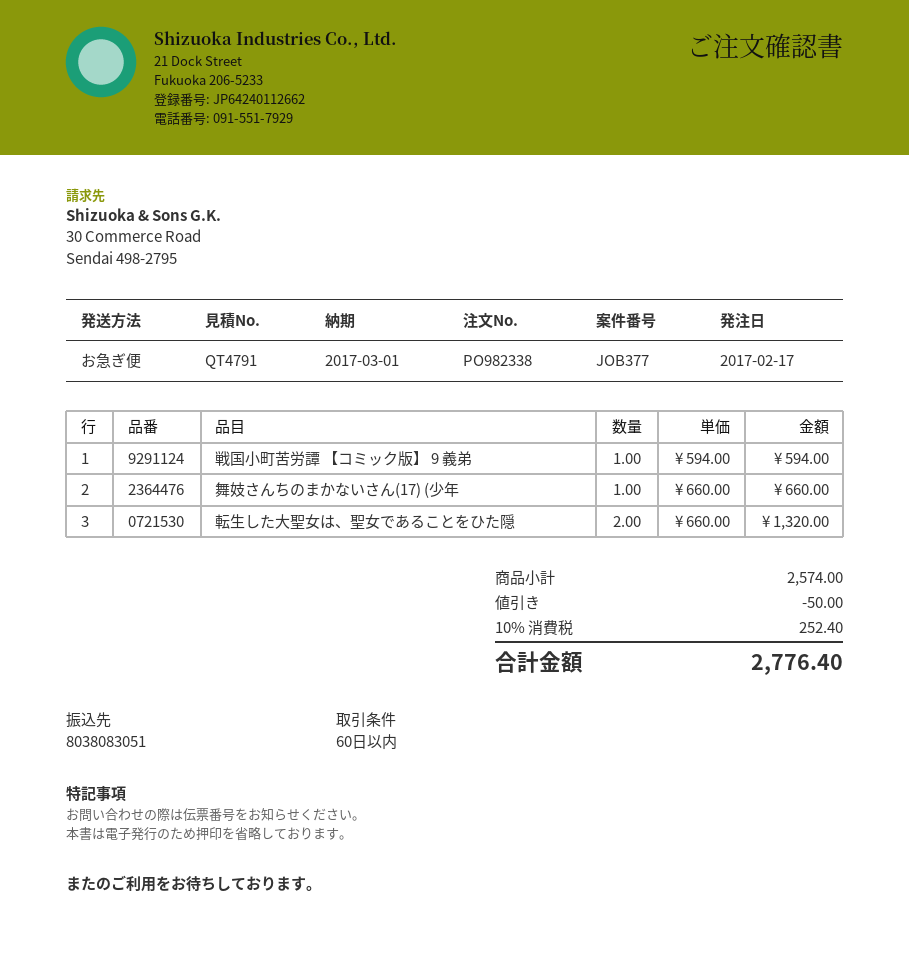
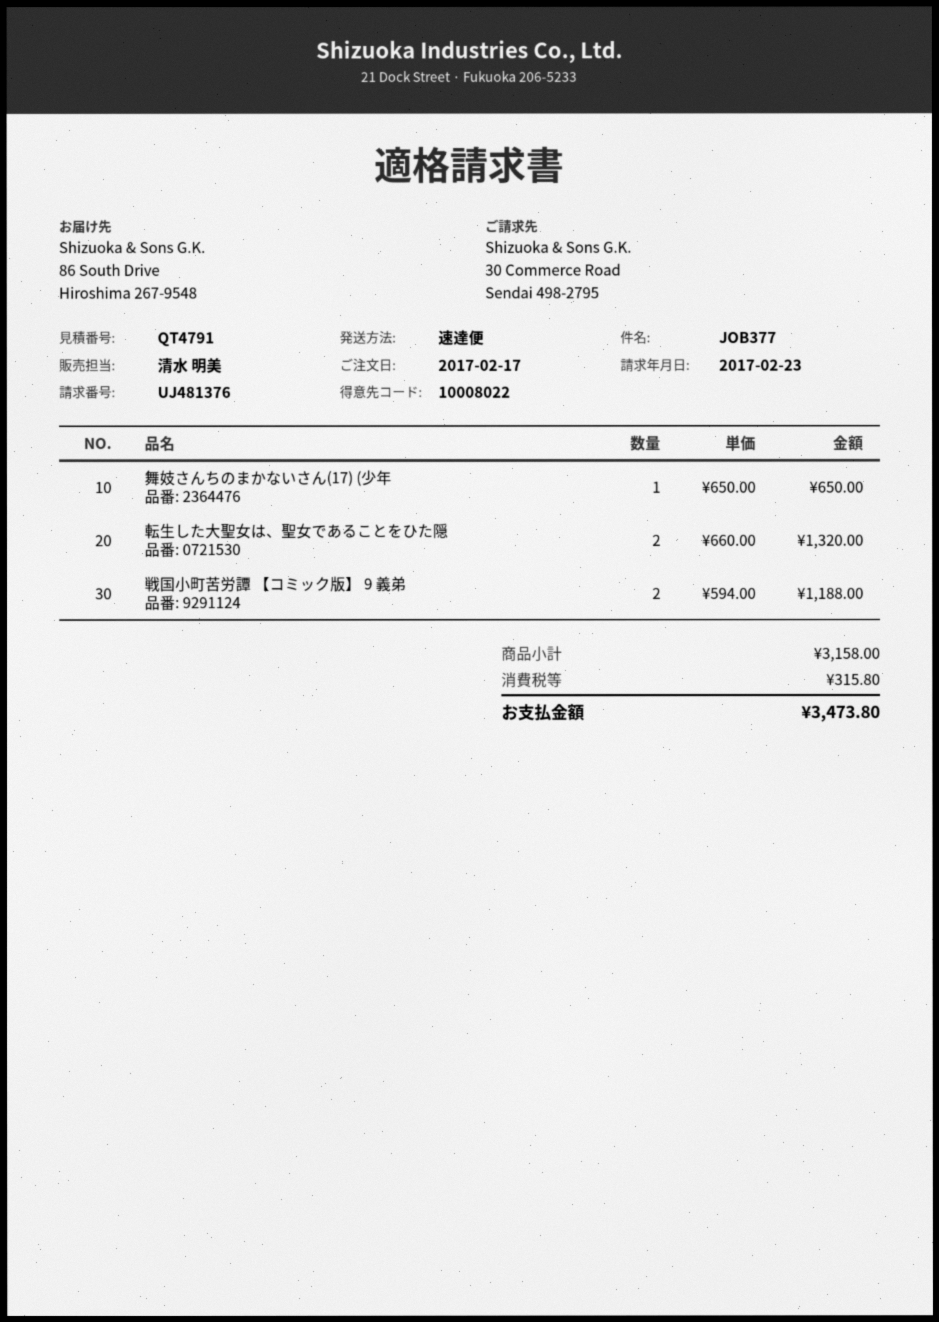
戦国小町苦労譚 【コミック版】 9 義弟: 1 x 594.00 = 594.00 -> 2 x 594.00 = 1188.00
舞妓さんちのまかないさん(17) (少年: 1 x 660.00 = 660.00 -> 1 x 650.00 = 650.00
subtotal: 2574.00 -> 3158.00
discount: 50.00 -> none
tax: 252.40 -> 315.80
total: 2776.40 -> 3473.80

